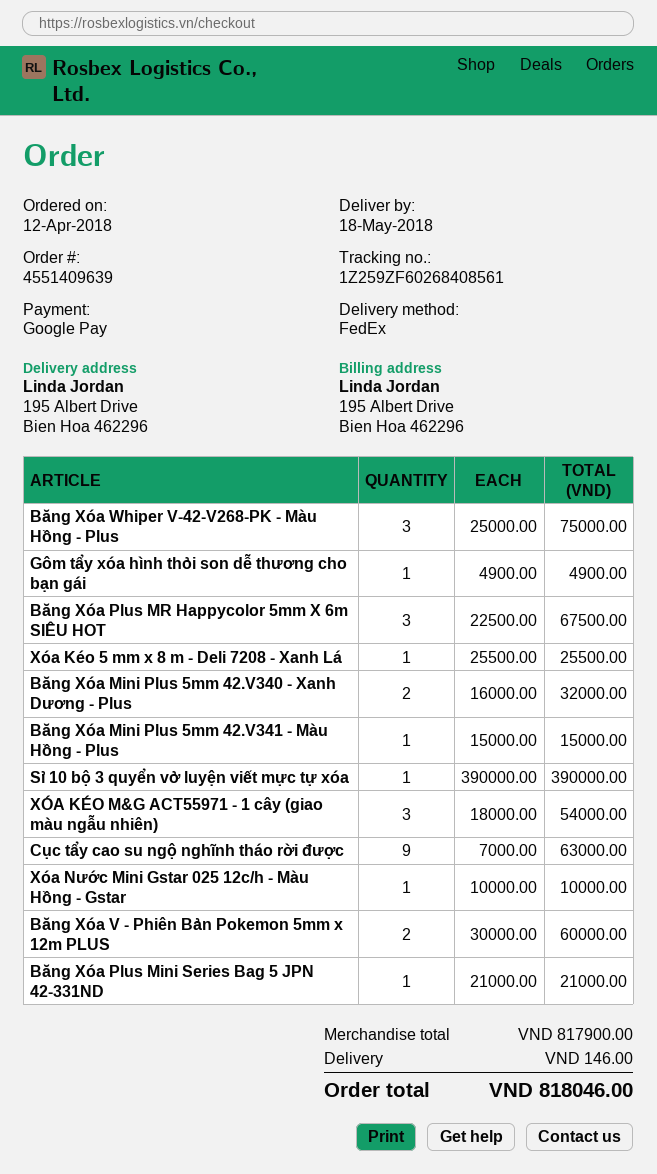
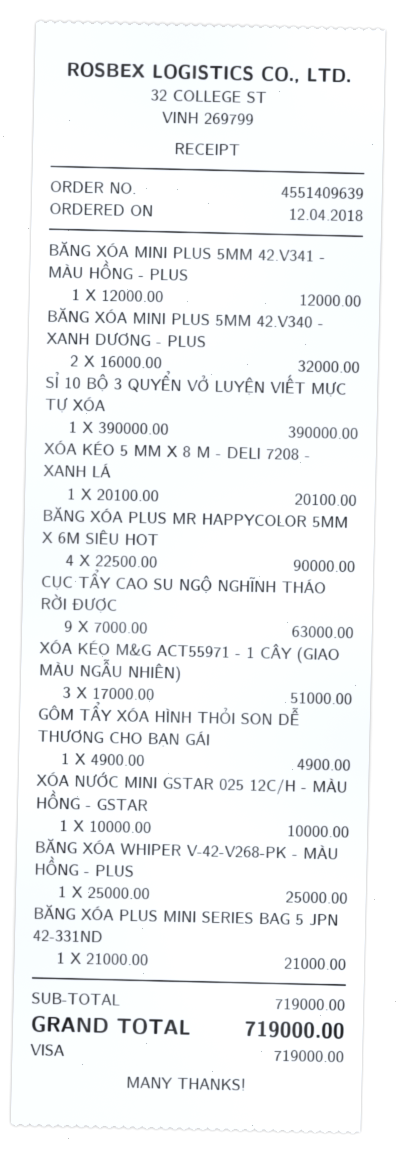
payment method: Google Pay -> Visa
Băng Xóa Whiper V-42-V268-PK - Màu Hồng - Plus: 3 x 25000.00 = 75000.00 -> 1 x 25000.00 = 25000.00
Băng Xóa Plus MR Happycolor 5mm X 6m SIÊU HOT: 3 x 22500.00 = 67500.00 -> 4 x 22500.00 = 90000.00
Xóa Kéo 5 mm x 8 m - Deli 7208 - Xanh Lá: 1 x 25500.00 = 25500.00 -> 1 x 20100.00 = 20100.00
Băng Xóa Mini Plus 5mm 42.V341 - Màu Hồng - Plus: 1 x 15000.00 = 15000.00 -> 1 x 12000.00 = 12000.00
XÓA KÉO M&G ACT55971 - 1 cây (giao màu ngẫu nhiên): 3 x 18000.00 = 54000.00 -> 3 x 17000.00 = 51000.00
Băng Xóa V - Phiên Bản Pokemon 5mm x 12m PLUS: 2 x 30000.00 = 60000.00 -> none
subtotal: 817900.00 -> 719000.00
shipping: 146.00 -> none
total: 818046.00 -> 719000.00

